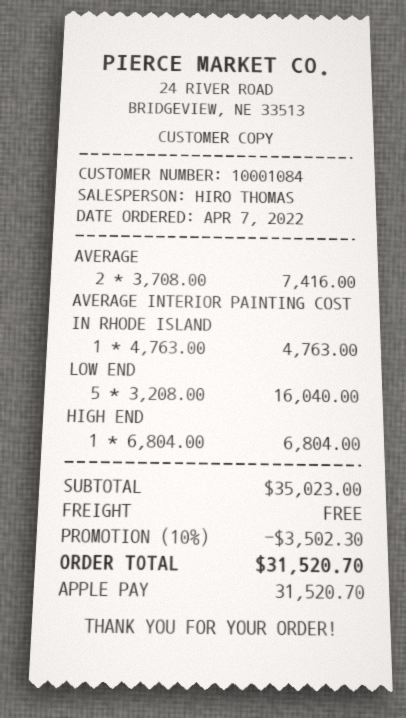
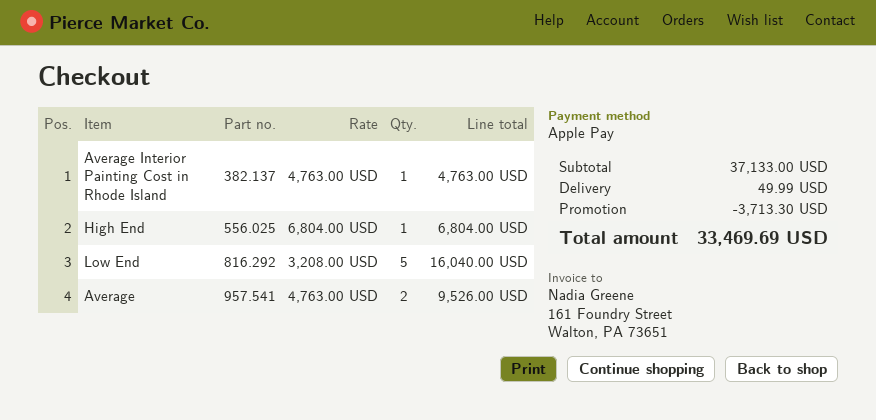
AVERAGE: 2 x 3708.00 = 7416.00 -> 2 x 4763.00 = 9526.00
subtotal: 35023.00 -> 37133.00
discount: 3502.30 -> 3713.30
shipping: 0.00 -> 49.99
total: 31520.70 -> 33469.69

